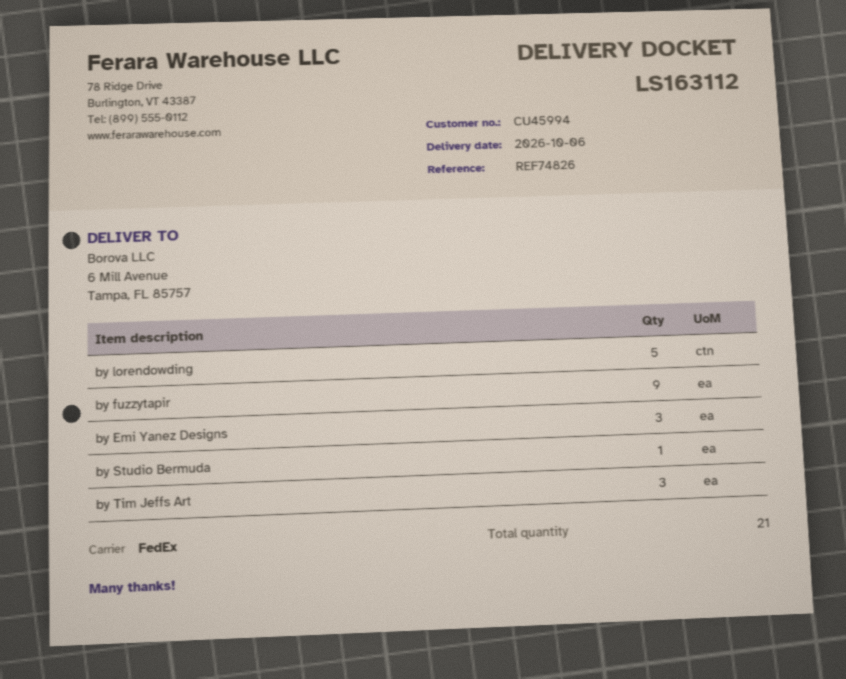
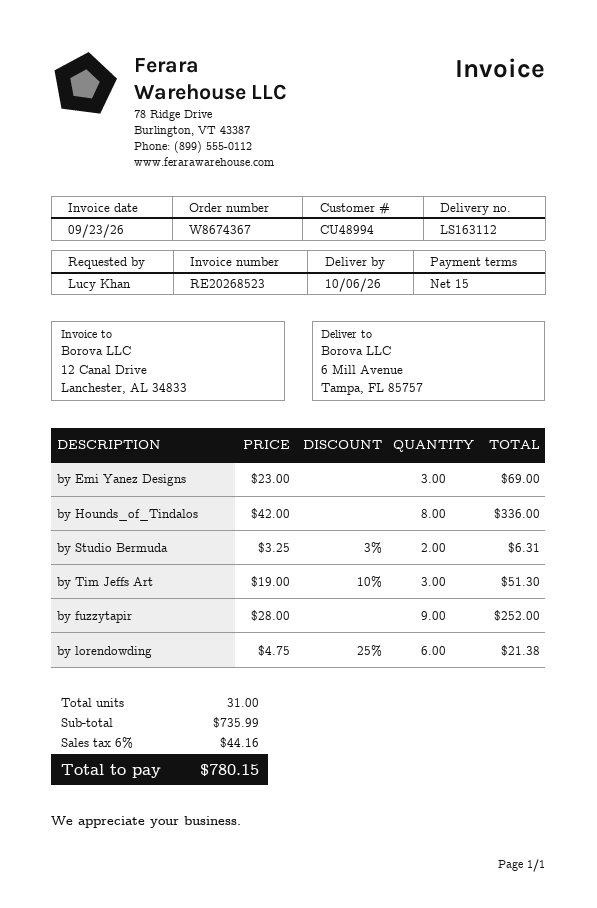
customer number: CU45994 -> CU48994
by lorendowding: 5 -> 6
by Studio Bermuda: 1 -> 2
by Hounds_of_Tindalos: none -> 8
total quantity: 21 -> 31

